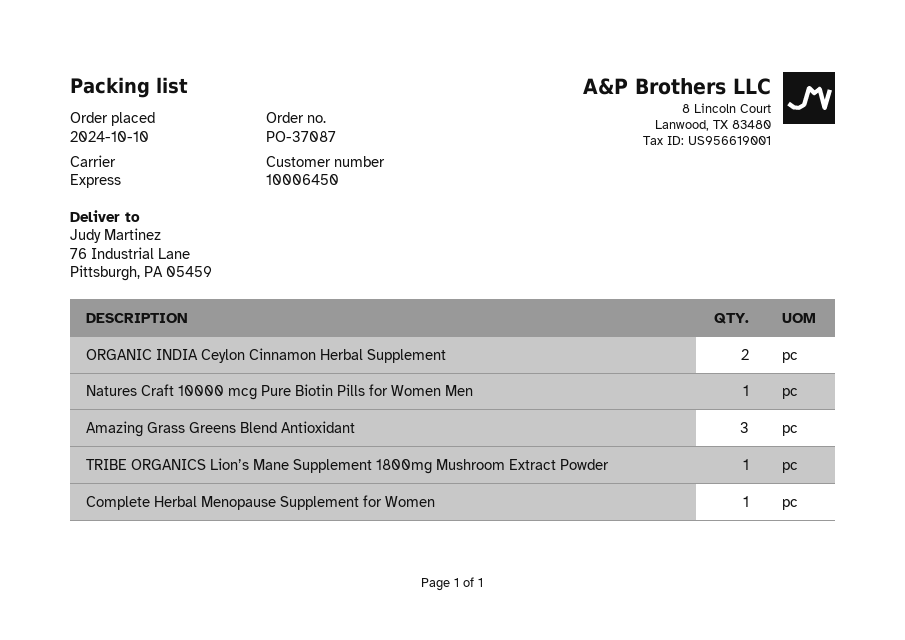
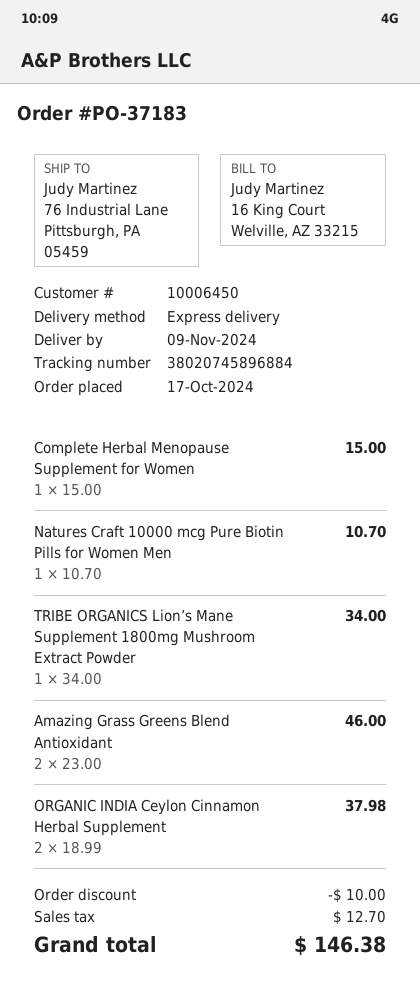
order number: PO-37087 -> PO-37183
order date: 2024-10-10 -> 2024-10-17
Amazing Grass Greens Blend Antioxidant: 3 -> 2

